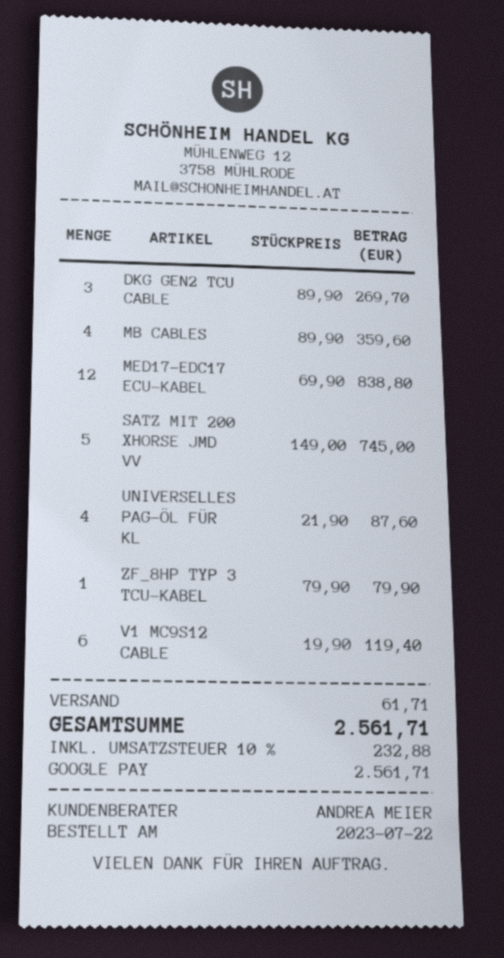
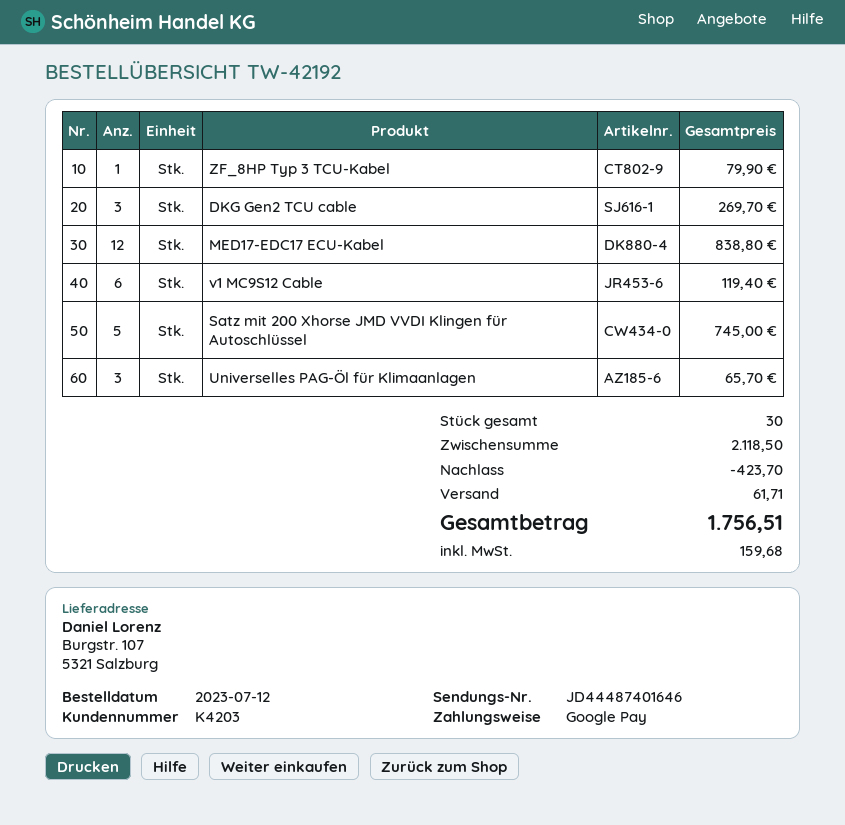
order date: 2023-07-22 -> 2023-07-12
MB CABLES: 4 for 359.60 -> none
UNIVERSELLES PAG-ÖL FÜR KL: 4 for 87.60 -> 3 for 65.70
discount: none -> 423.70
tax: 232.88 -> 159.68
total: 2561.71 -> 1756.51

